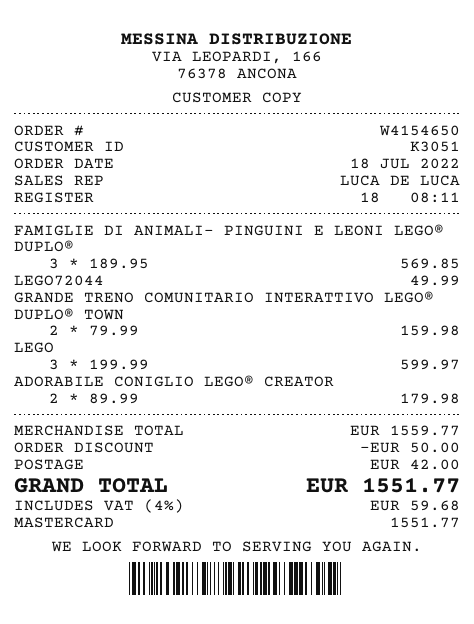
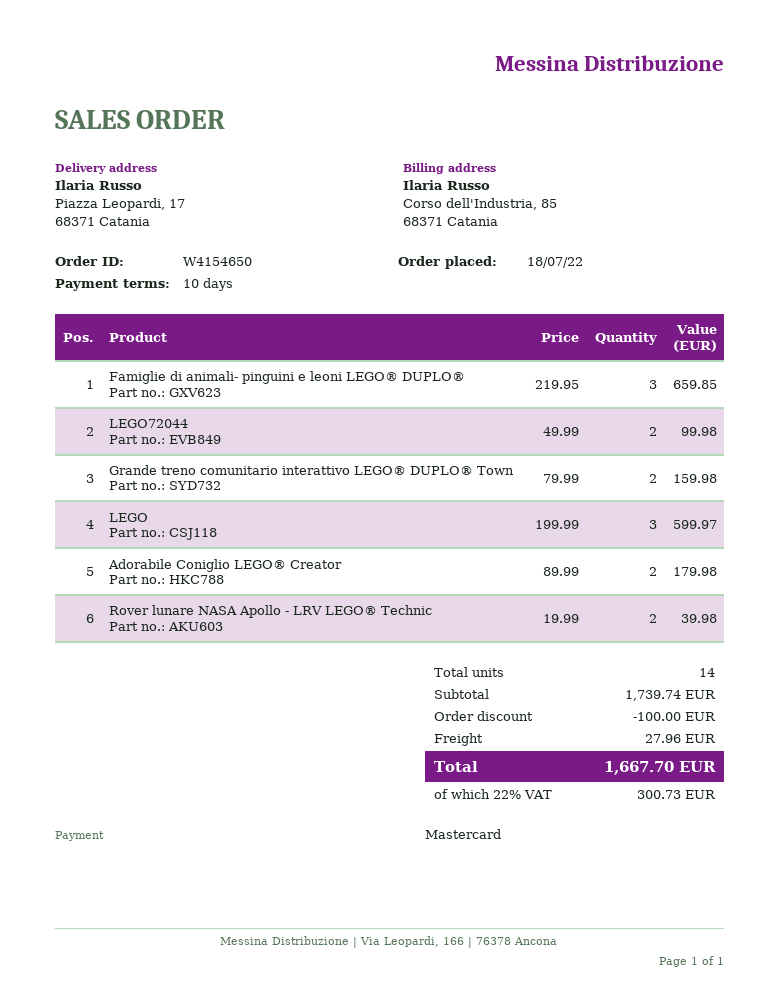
FAMIGLIE DI ANIMALI- PINGUINI E LEONI LEGO® DUPLO®: 3 x 189.95 = 569.85 -> 3 x 219.95 = 659.85
LEGO72044: 1 x 49.99 = 49.99 -> 2 x 49.99 = 99.98
Rover lunare NASA Apollo - LRV LEGO® Technic: none -> 2 x 19.99 = 39.98
subtotal: 1559.77 -> 1739.74
discount: 50.00 -> 100.00
shipping: 42.00 -> 27.96
tax: 4% = 59.68 -> 22% = 300.73
total: 1551.77 -> 1667.70

